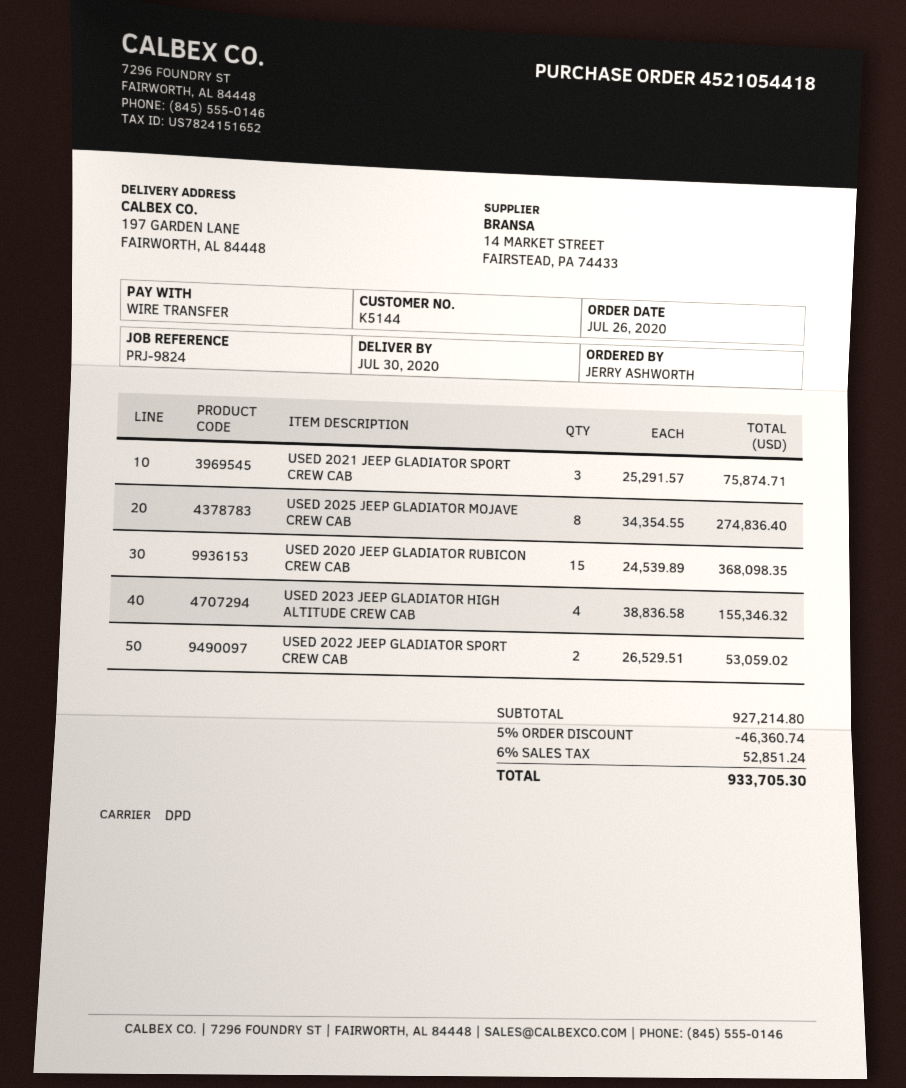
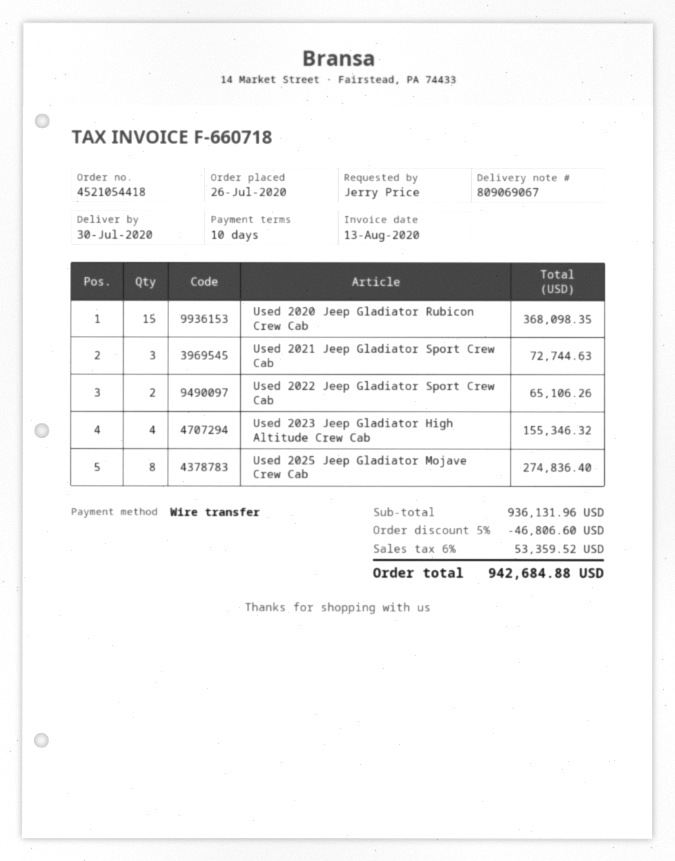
ordered by: JERRY ASHWORTH -> Jerry Price
USED 2021 JEEP GLADIATOR SPORT CREW CAB: 3 for 75874.71 -> 3 for 72744.63
USED 2022 JEEP GLADIATOR SPORT CREW CAB: 2 for 53059.02 -> 2 for 65106.26
subtotal: 927214.80 -> 936131.96
discount: 5% = 46360.74 -> 5% = 46806.60
tax: 6% = 52851.24 -> 6% = 53359.52
total: 933705.30 -> 942684.88

